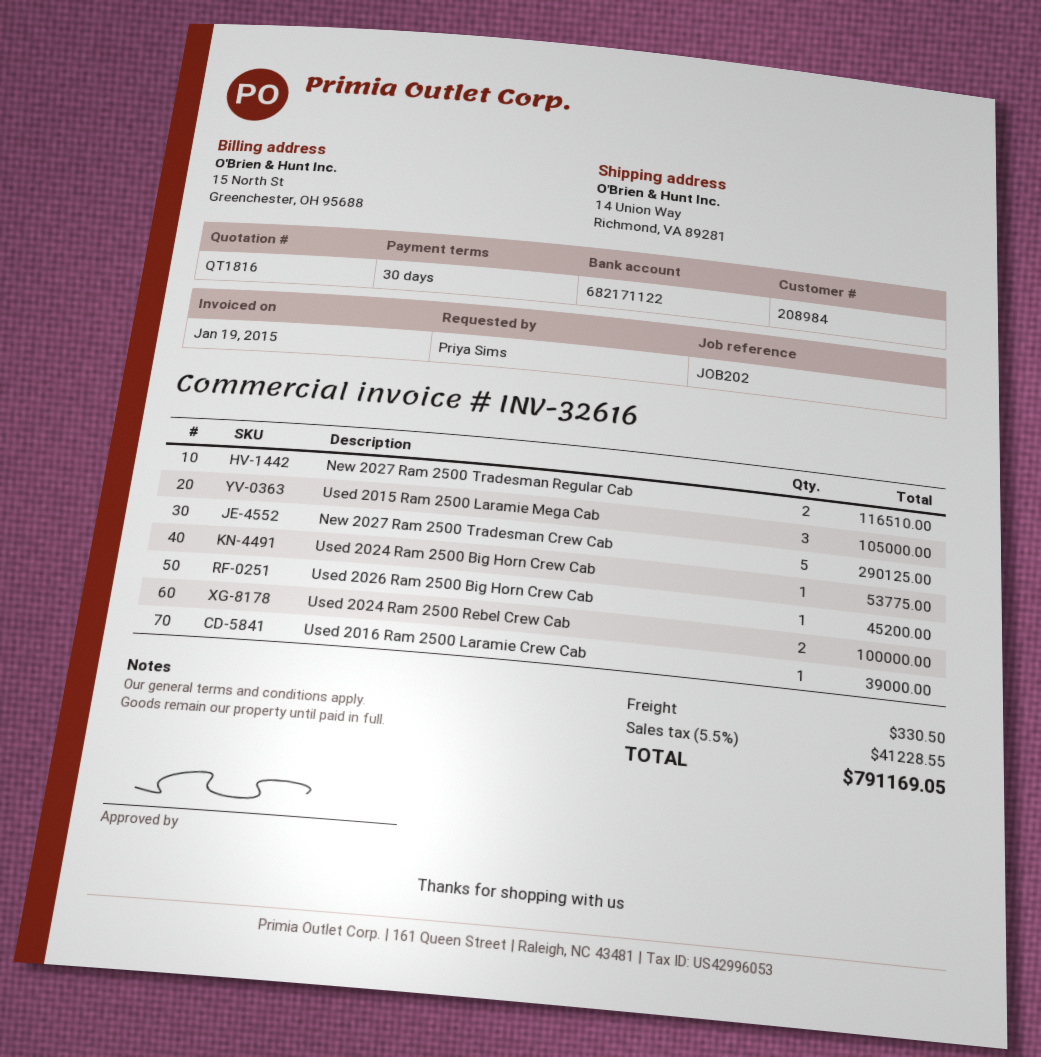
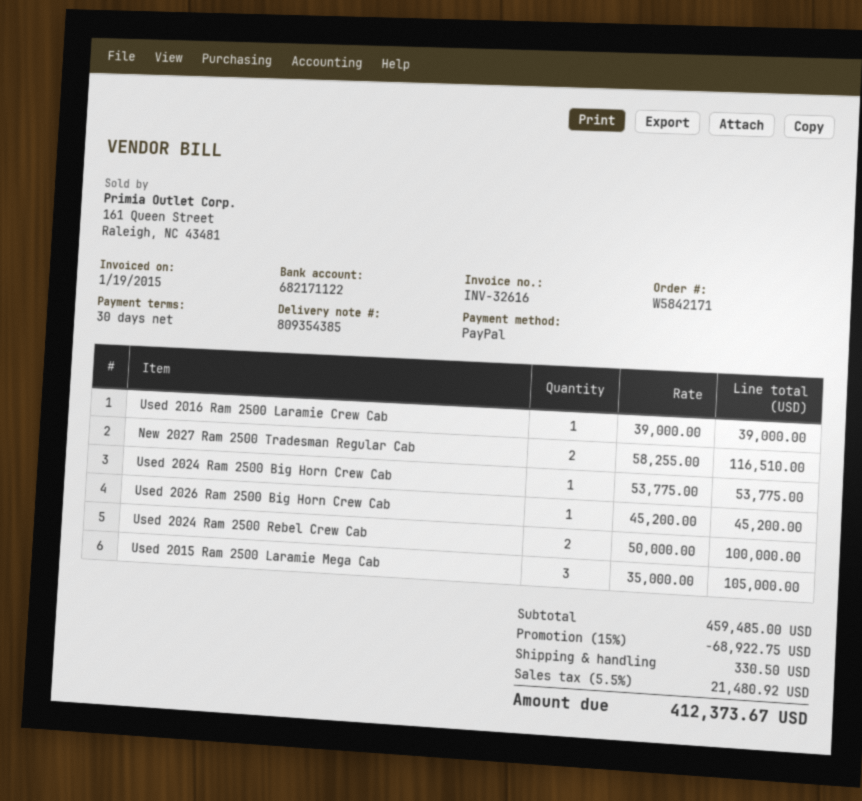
New 2027 Ram 2500 Tradesman Crew Cab: 5 for 290125.00 -> none
discount: none -> 15% = 68922.75
tax: 5.5% = 41228.55 -> 5.5% = 21480.92
total: 791169.05 -> 412373.67

